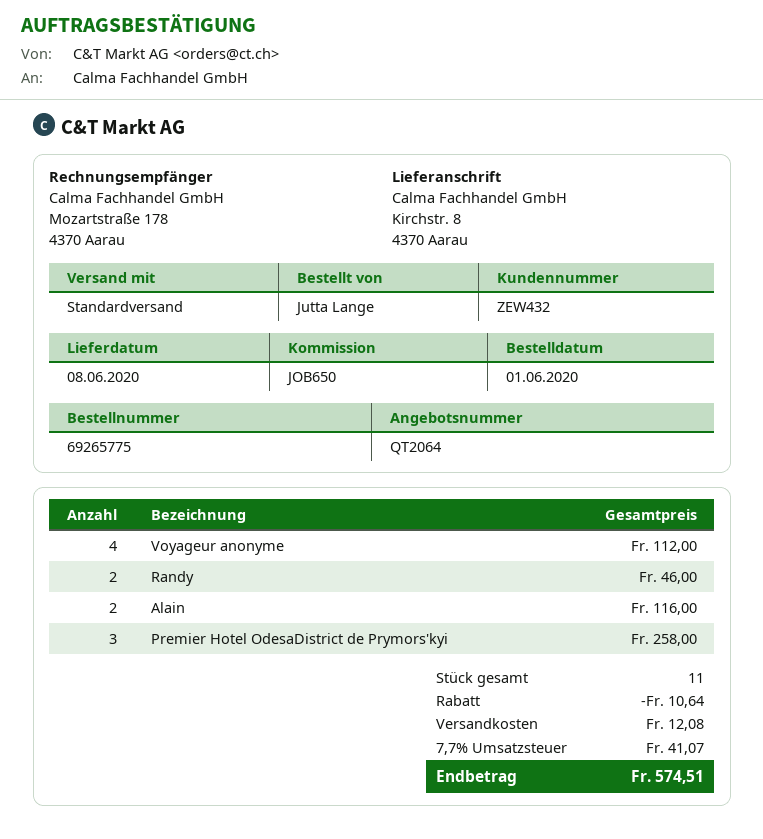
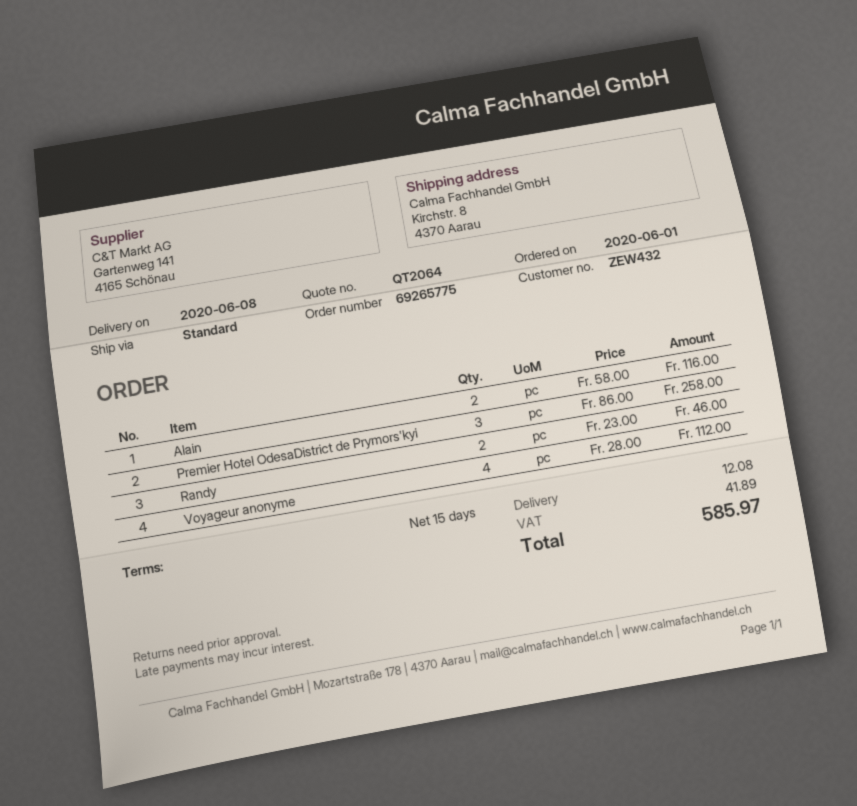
discount: 10.64 -> none
tax: 41.07 -> 41.89
total: 574.51 -> 585.97

